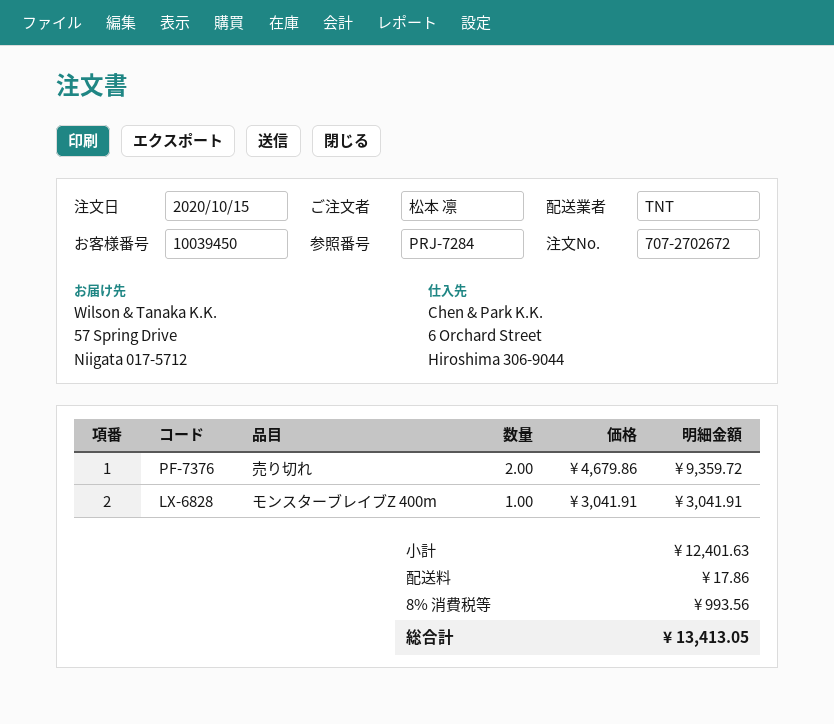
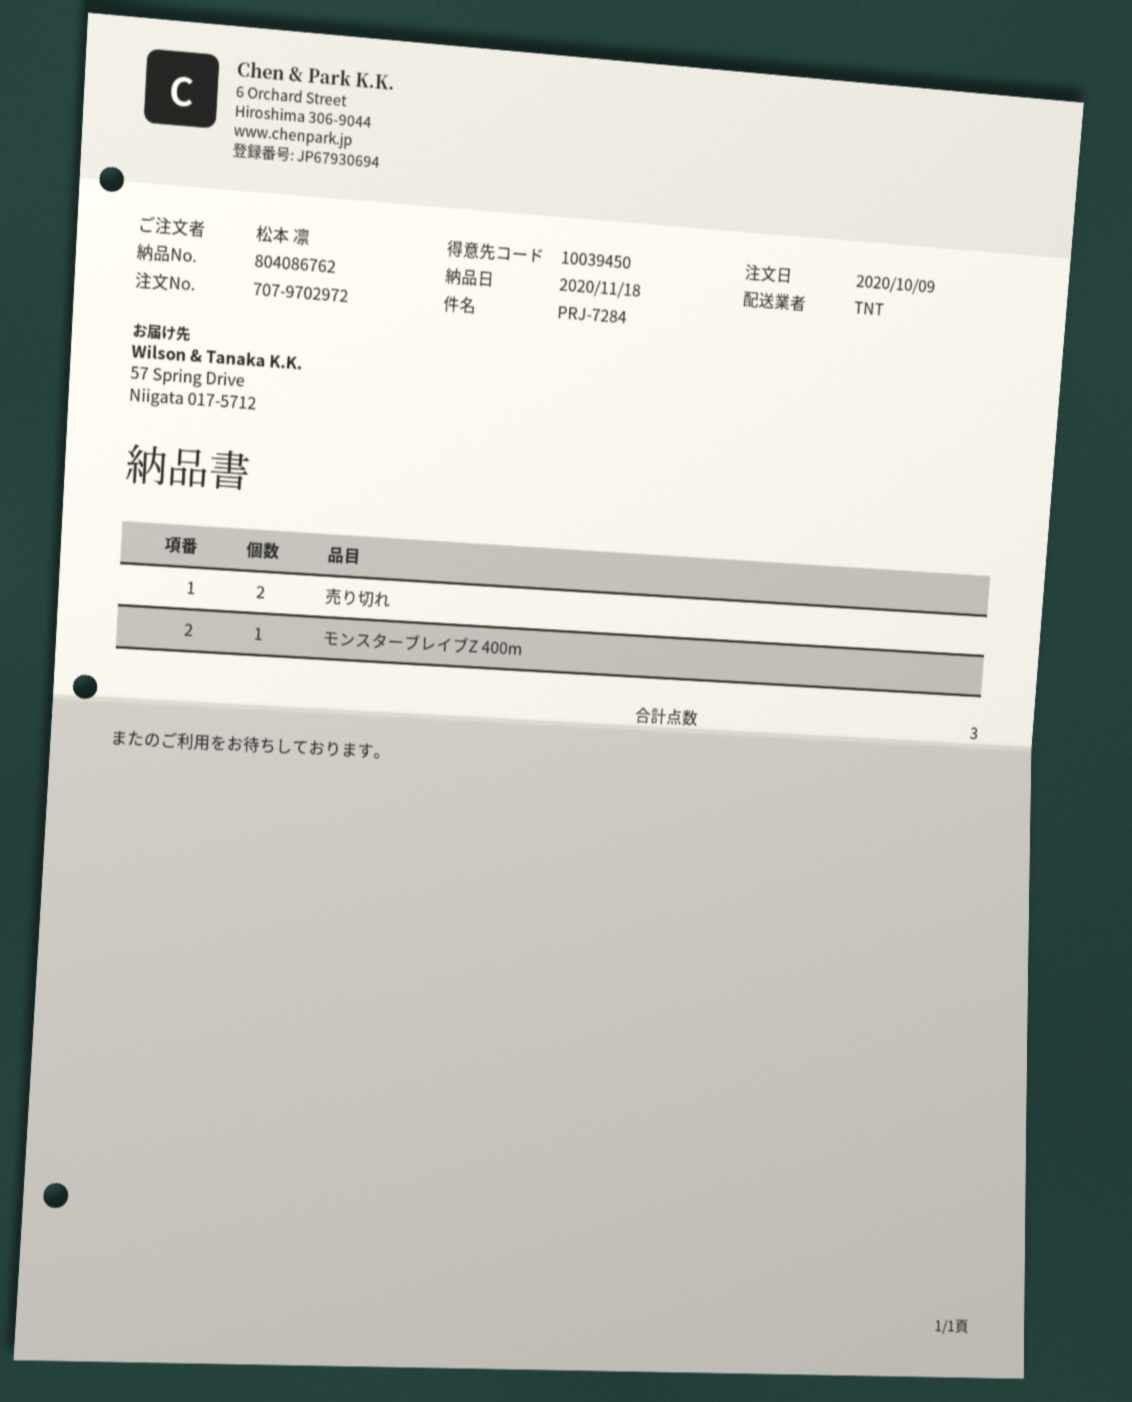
order number: 707-2702672 -> 707-9702972
order date: 2020-10-15 -> 2020-10-09

